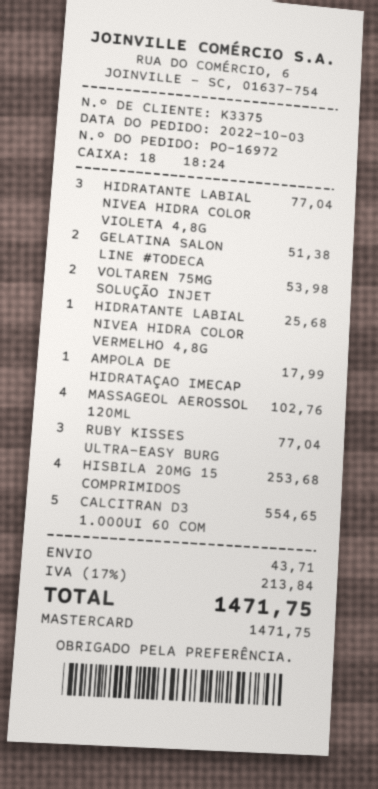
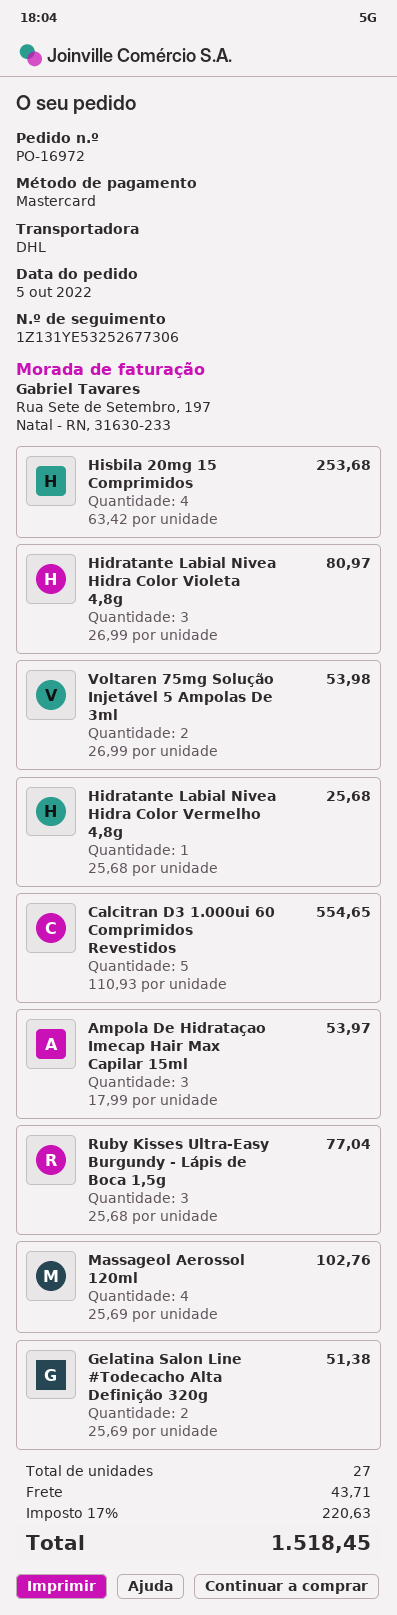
order date: 2022-10-03 -> 2022-10-05
HIDRATANTE LABIAL NIVEA HIDRA COLOR VIOLETA 4,8G: 3 for 77.04 -> 3 for 80.97
AMPOLA DE HIDRATAÇAO IMECAP: 1 for 17.99 -> 3 for 53.97
tax: 17% = 213.84 -> 17% = 220.63
total: 1471.75 -> 1518.45

